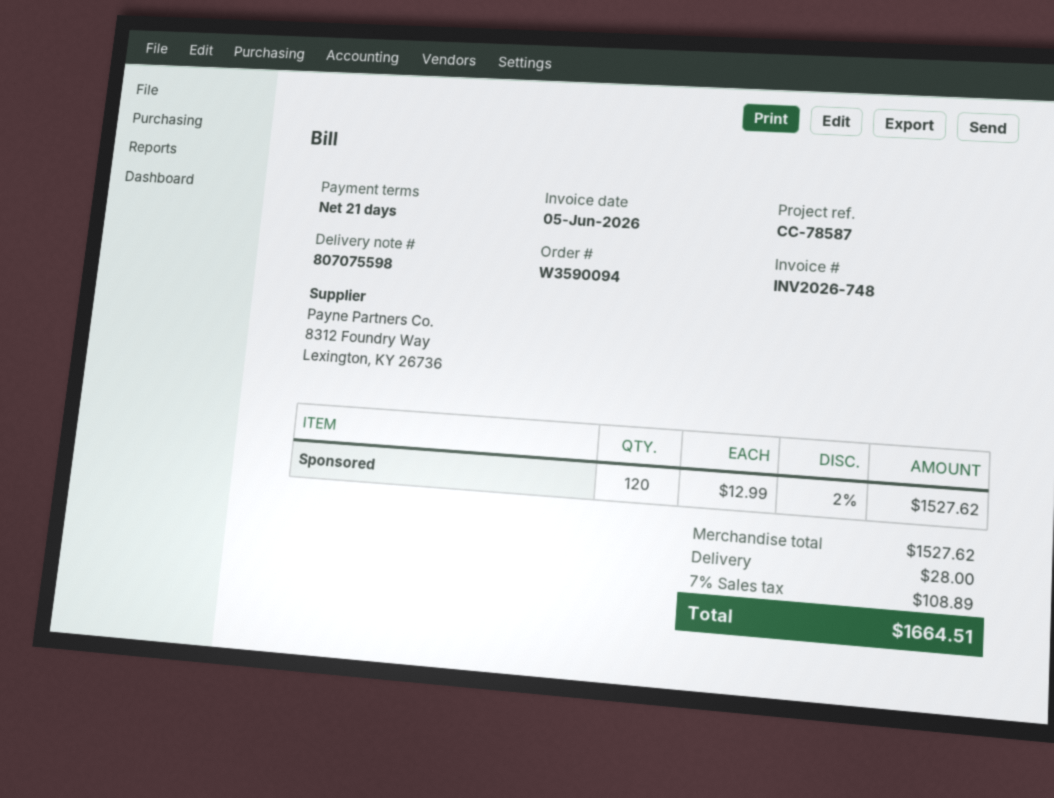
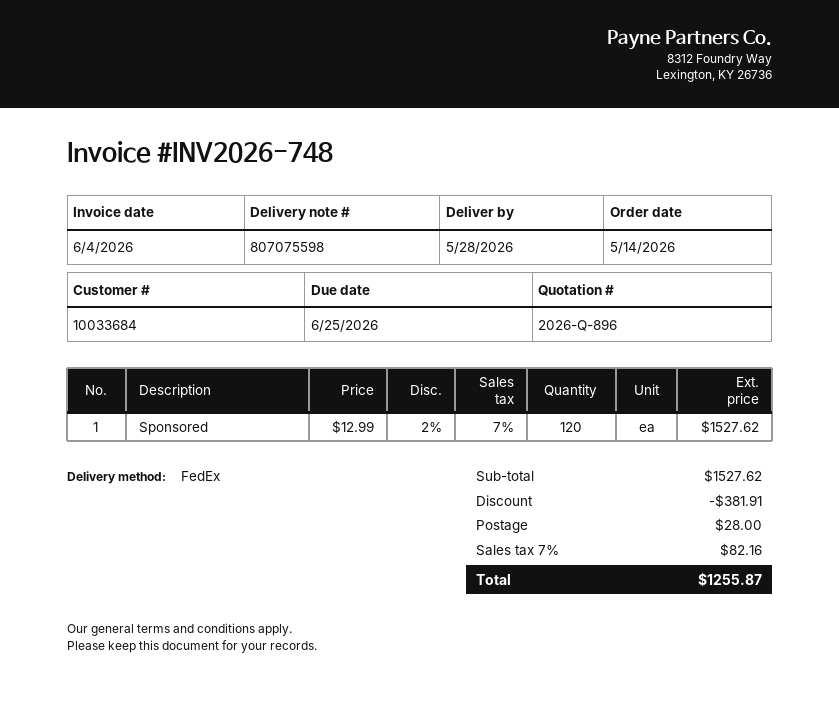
invoice date: 2026-06-05 -> 2026-06-04
discount: none -> 381.91
tax: 7% = 108.89 -> 7% = 82.16
total: 1664.51 -> 1255.87

